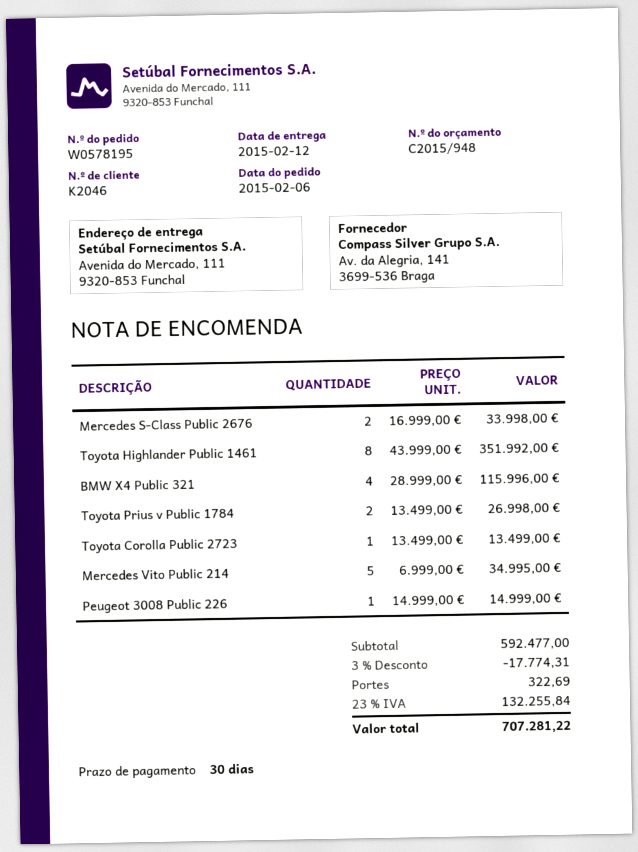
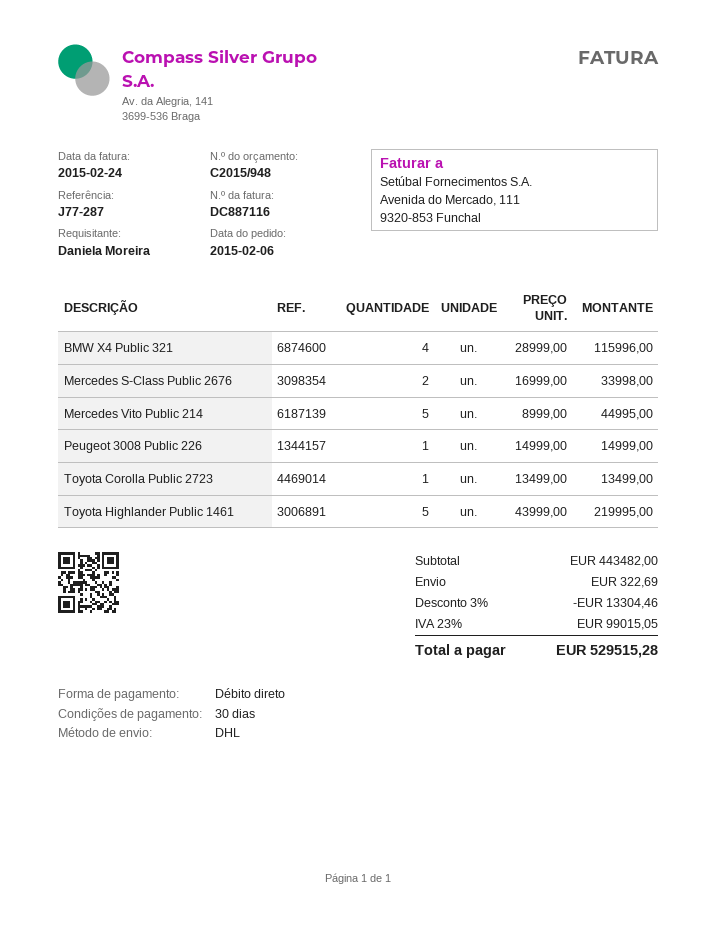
Toyota Highlander Public 1461: 8 x 43999.00 = 351992.00 -> 5 x 43999.00 = 219995.00
Toyota Prius v Public 1784: 2 x 13499.00 = 26998.00 -> none
Mercedes Vito Public 214: 5 x 6999.00 = 34995.00 -> 5 x 8999.00 = 44995.00
subtotal: 592477.00 -> 443482.00
discount: 3% = 17774.31 -> 3% = 13304.46
tax: 23% = 132255.84 -> 23% = 99015.05
total: 707281.22 -> 529515.28

